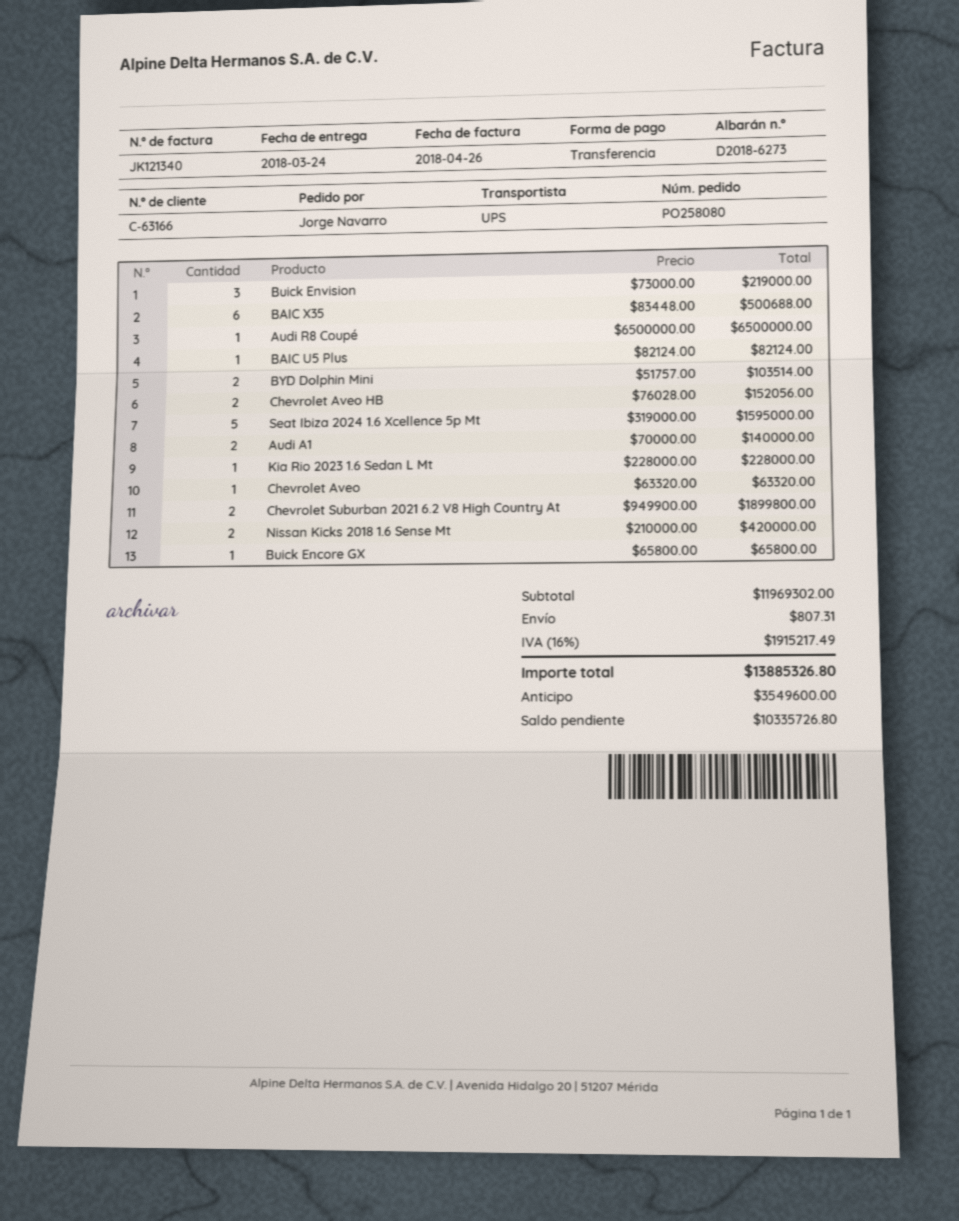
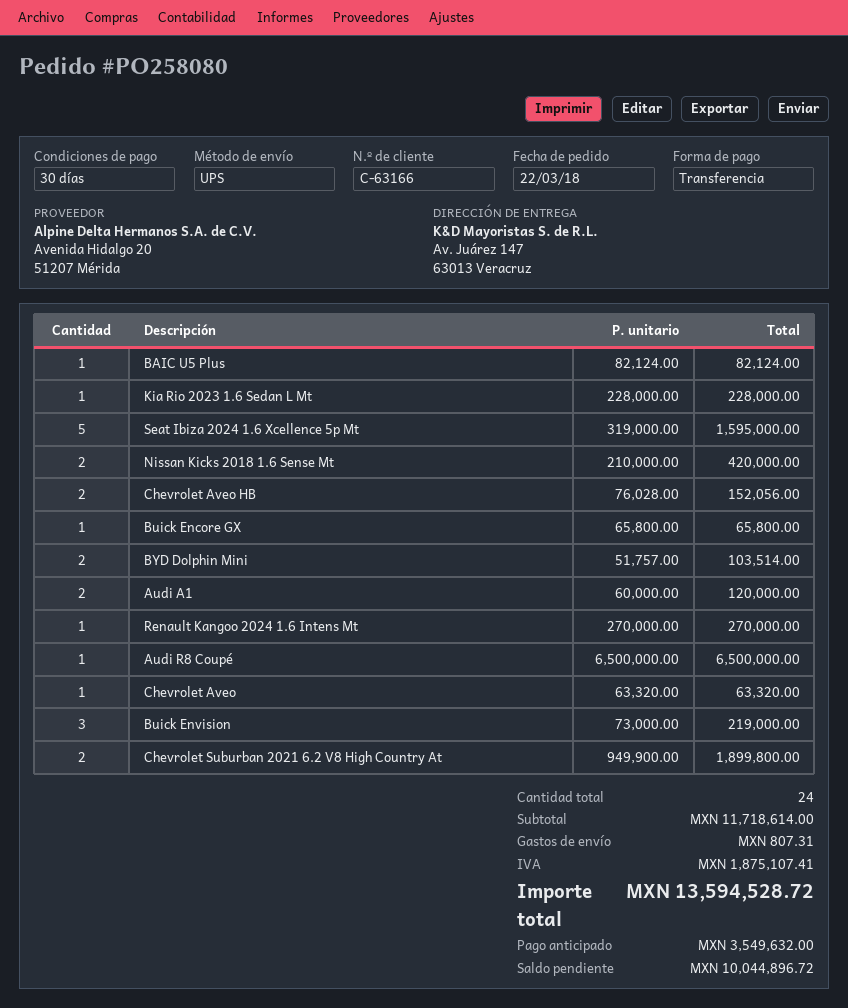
BAIC X35: 6 x 83448.00 = 500688.00 -> none
Audi A1: 2 x 70000.00 = 140000.00 -> 2 x 60000.00 = 120000.00
Renault Kangoo 2024 1.6 Intens Mt: none -> 1 x 270000.00 = 270000.00
subtotal: 11969302.00 -> 11718614.00
tax: 1915217.49 -> 1875107.41
total: 13885326.80 -> 13594528.72
deposit: 3549600.00 -> 3549632.00
balance: 10335726.80 -> 10044896.72

